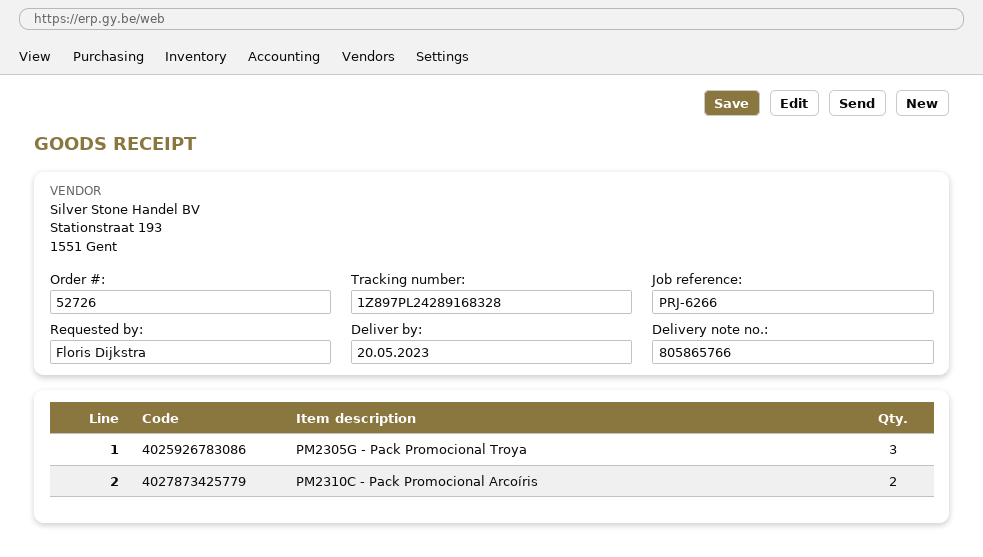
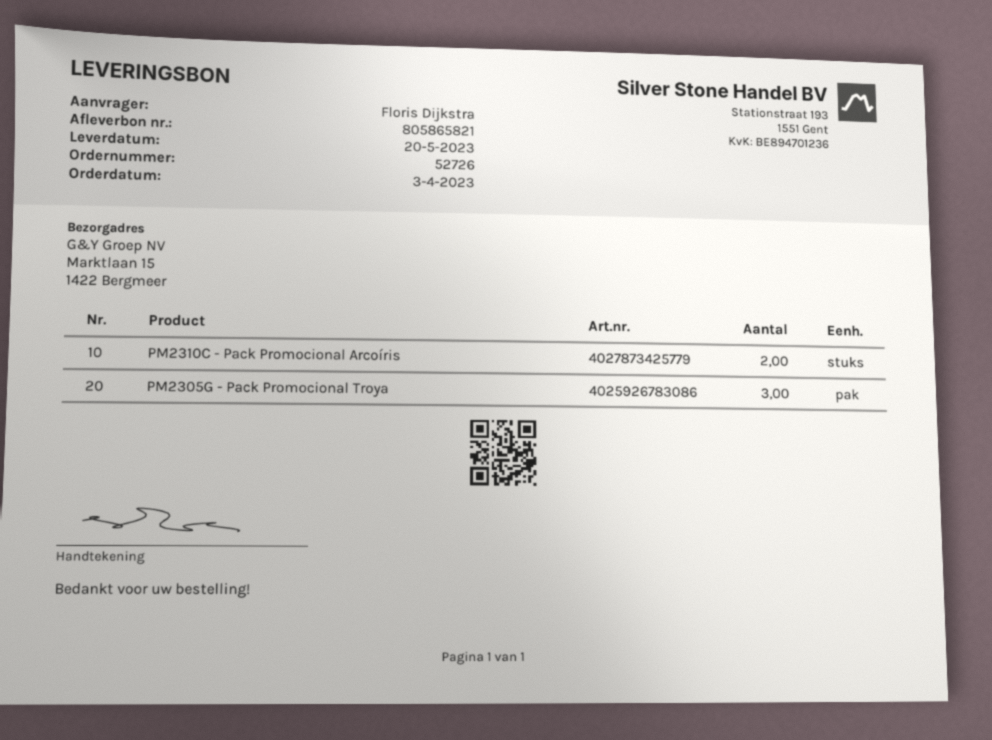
delivery note number: 805865766 -> 805865821

